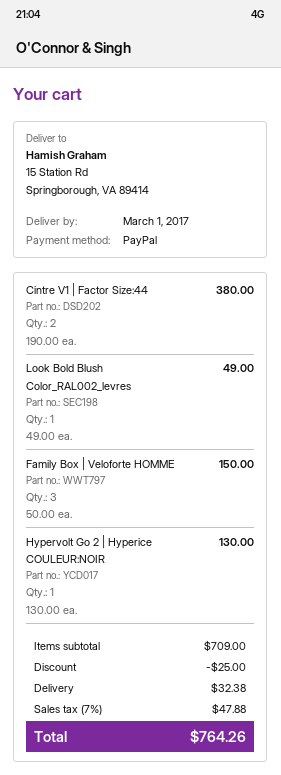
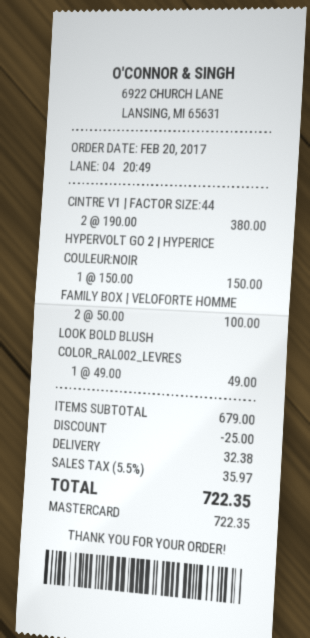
payment method: PayPal -> Mastercard
Family Box | Veloforte HOMME: 3 x 50.00 = 150.00 -> 2 x 50.00 = 100.00
Hypervolt Go 2 | Hyperice COULEUR:NOIR: 1 x 130.00 = 130.00 -> 1 x 150.00 = 150.00
subtotal: 709.00 -> 679.00
tax: 7% = 47.88 -> 5.5% = 35.97
total: 764.26 -> 722.35

